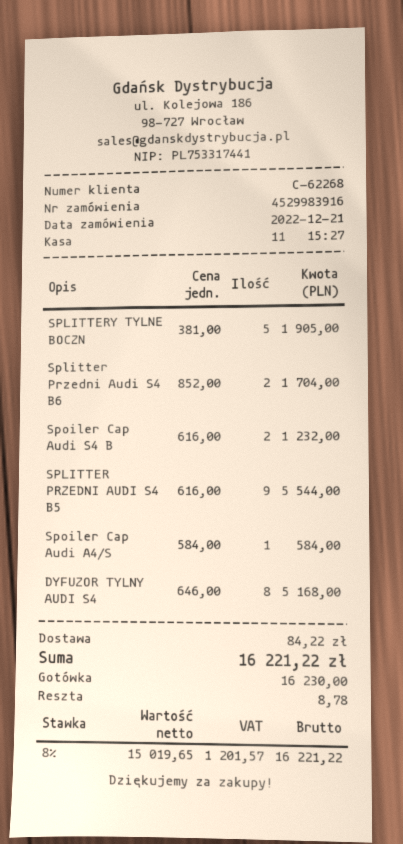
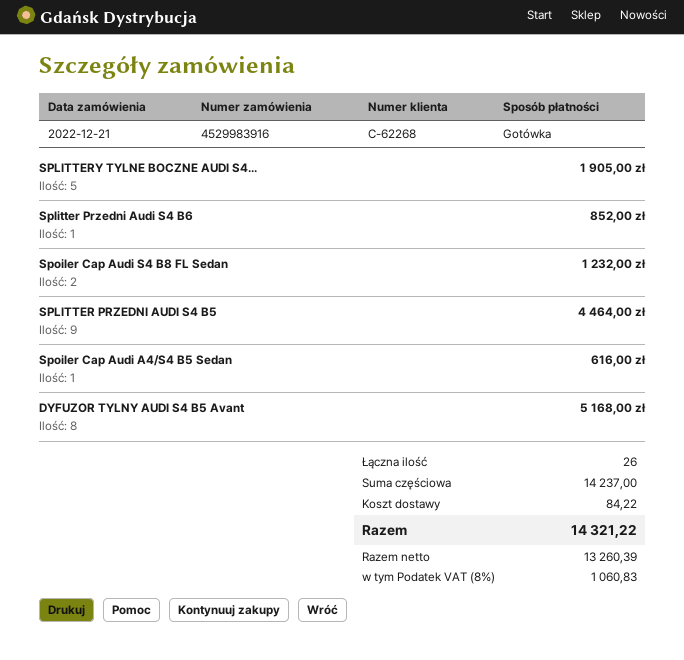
Splitter Przedni Audi S4 B6: 2 for 1704.00 -> 1 for 852.00
SPLITTER PRZEDNI AUDI S4 B5: 9 for 5544.00 -> 9 for 4464.00
Spoiler Cap Audi A4/S: 1 for 584.00 -> 1 for 616.00
net: 15019.65 -> 13260.39
tax: 8% = 1201.57 -> 8% = 1060.83
total: 16221.22 -> 14321.22

